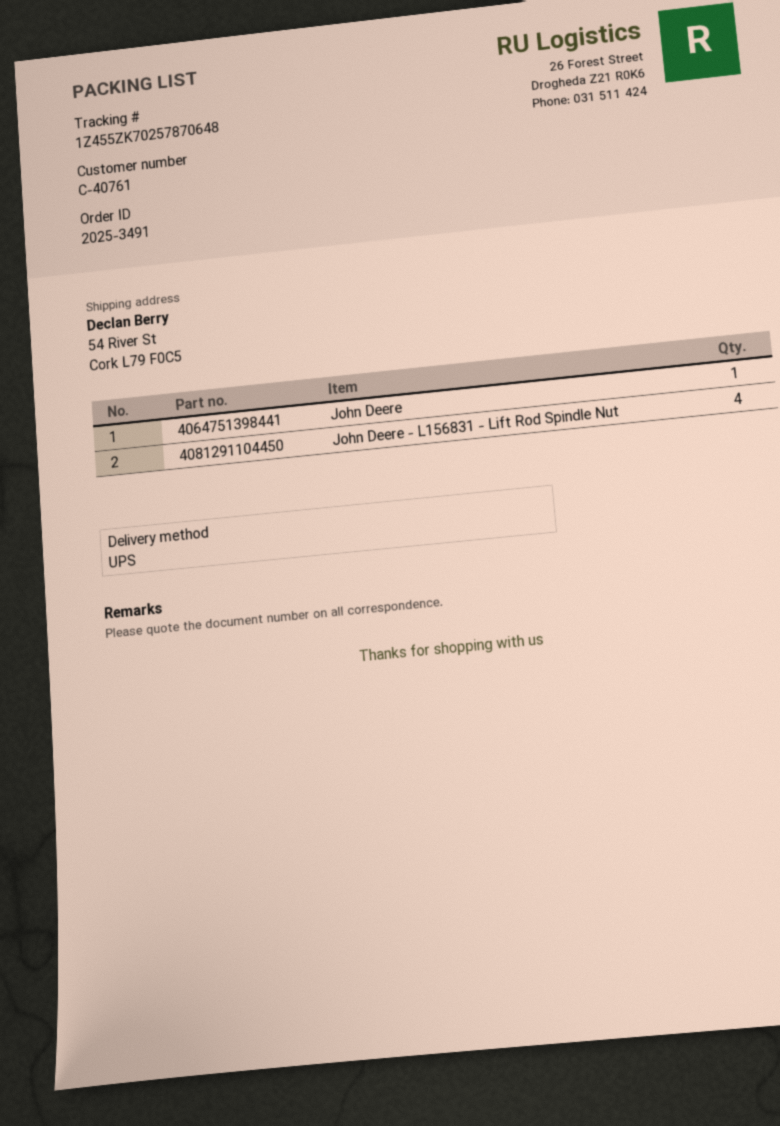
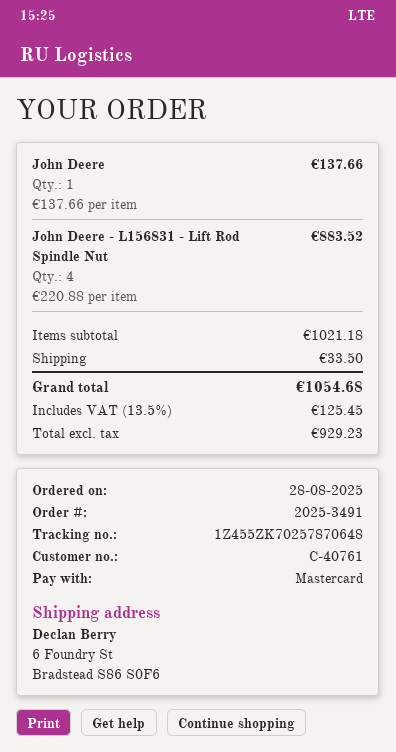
ship to: 54 River St, Cork L79 F0C5 -> 6 Foundry St, Bradstead S86 S0F6

